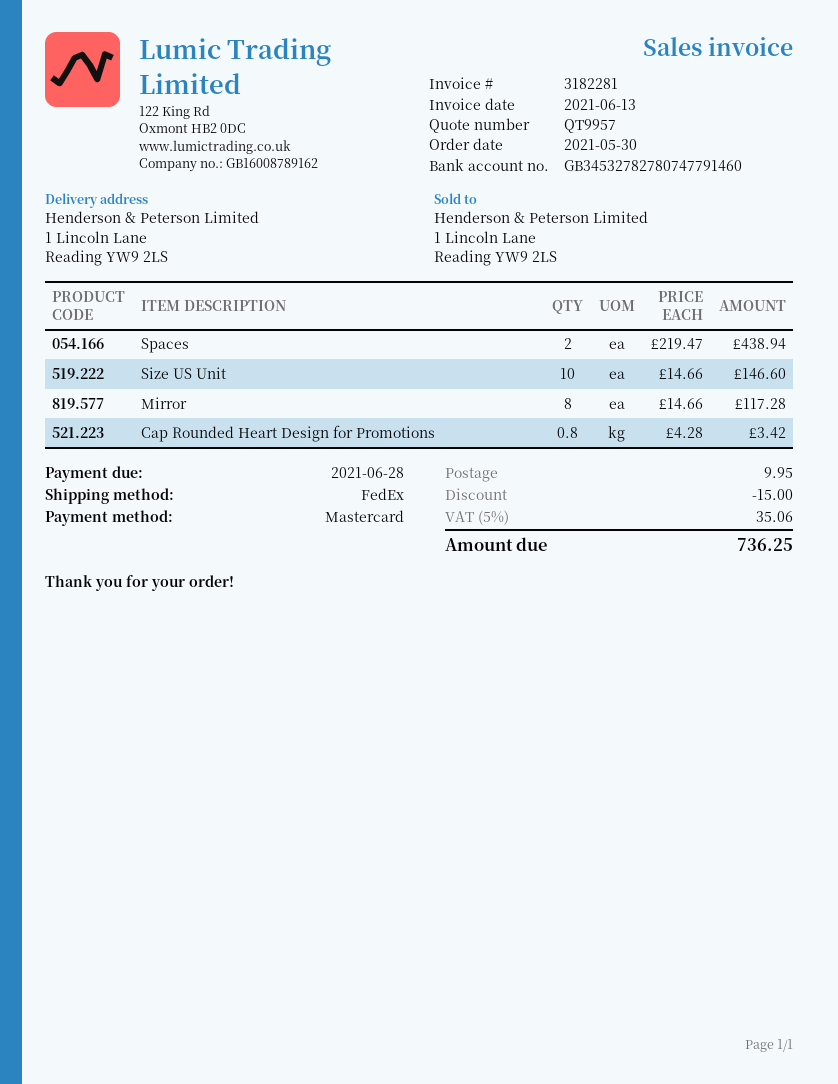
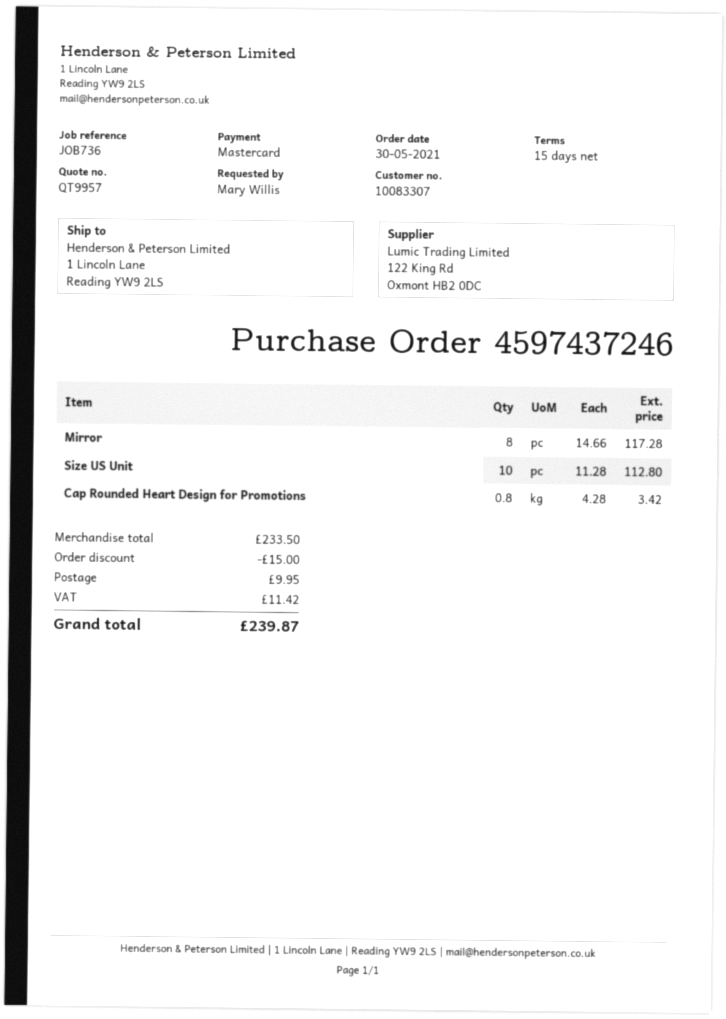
Spaces: 2 x 219.47 = 438.94 -> none
Size US Unit: 10 x 14.66 = 146.60 -> 10 x 11.28 = 112.80
tax: 35.06 -> 11.42
total: 736.25 -> 239.87

